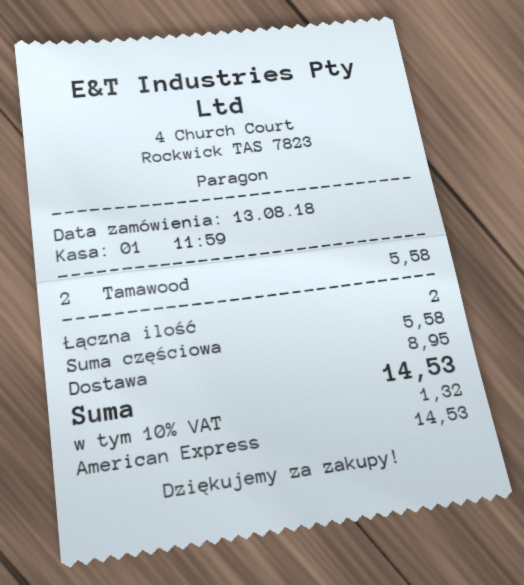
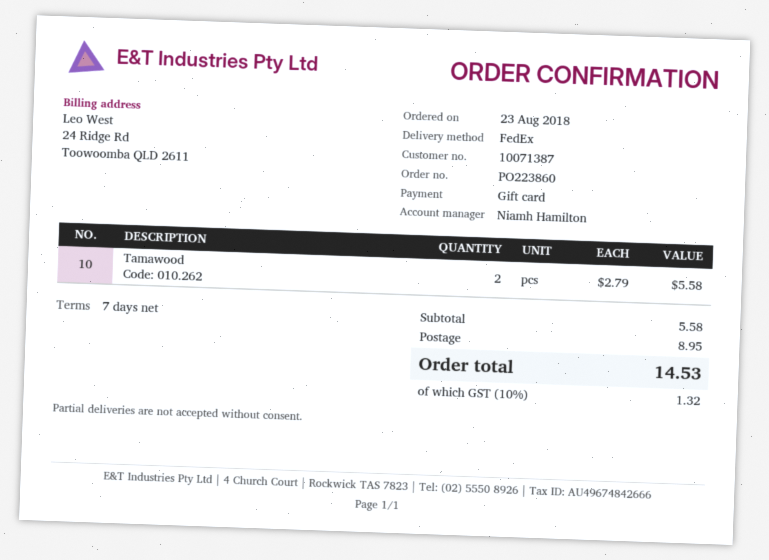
order date: 2018-08-13 -> 2018-08-23
payment method: American Express -> gift card

